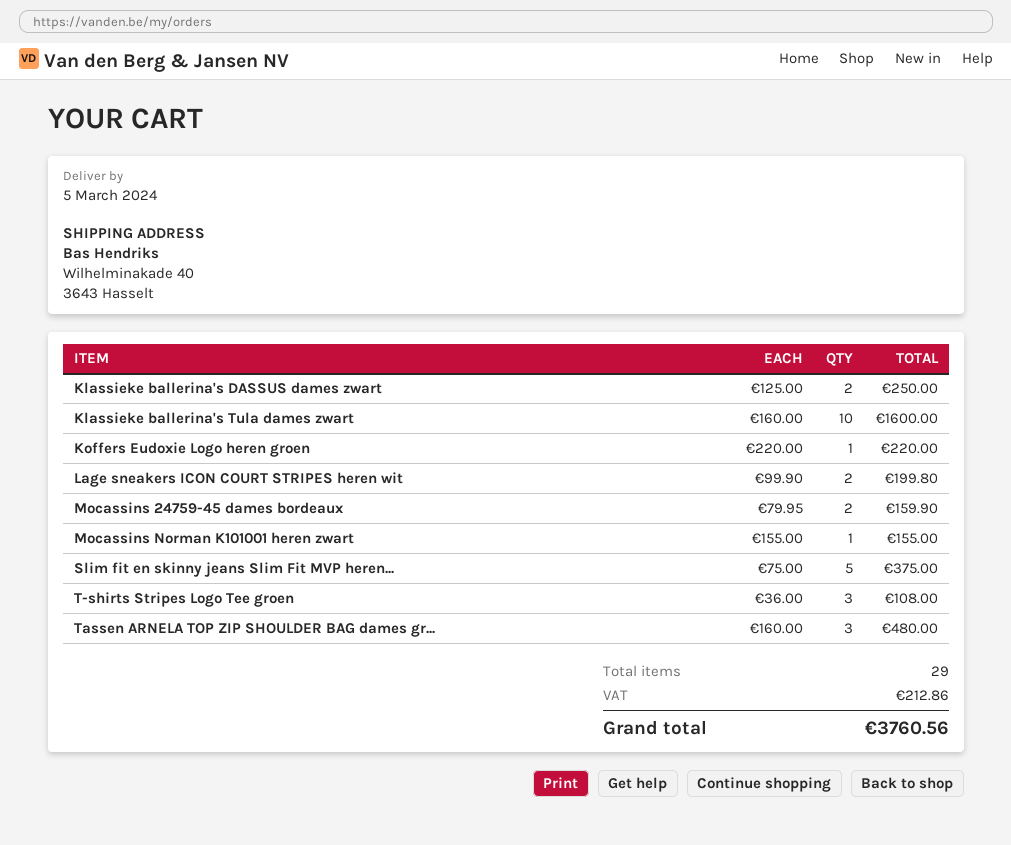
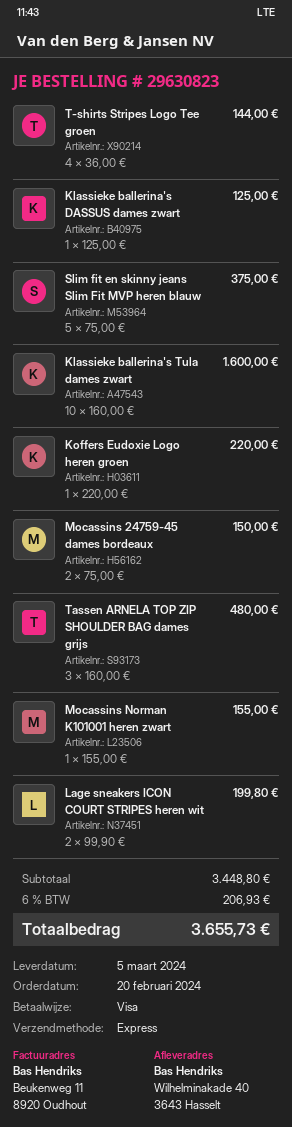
Klassieke ballerina's DASSUS dames zwart: 2 x 125.00 = 250.00 -> 1 x 125.00 = 125.00
Mocassins 24759-45 dames bordeaux: 2 x 79.95 = 159.90 -> 2 x 75.00 = 150.00
T-shirts Stripes Logo Tee groen: 3 x 36.00 = 108.00 -> 4 x 36.00 = 144.00
tax: 212.86 -> 206.93
total: 3760.56 -> 3655.73

